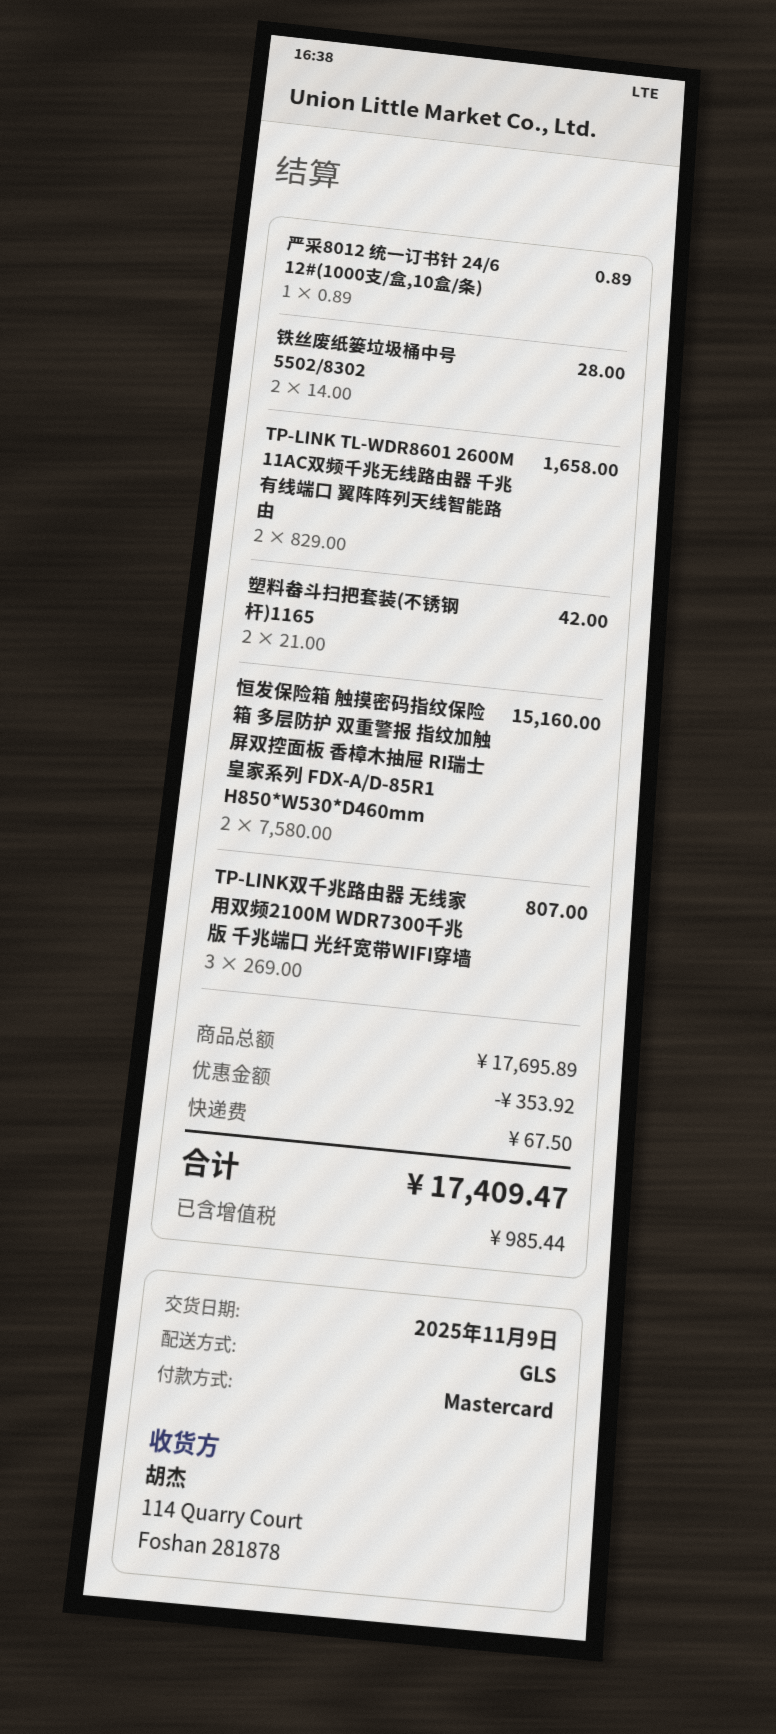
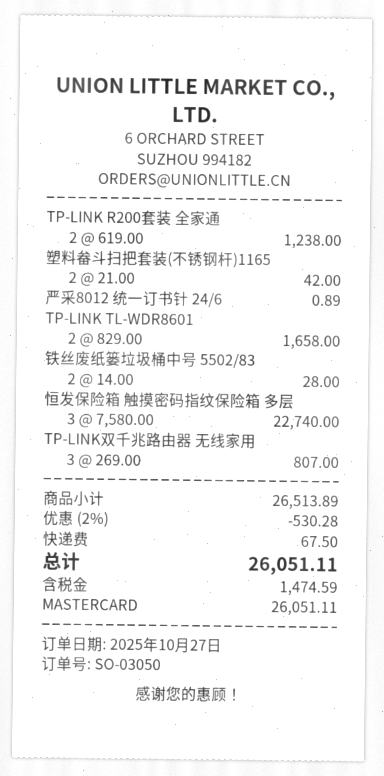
恒发保险箱 触摸密码指纹保险箱 多层防护 双重警报 指纹加触屏双控面板 香樟木抽屉 RI瑞士皇家系列 FDX-A/D-85R1 H850*W530*D460mm: 2 x 7580.00 = 15160.00 -> 3 x 7580.00 = 22740.00
TP-LINK R200套装 全家通: none -> 2 x 619.00 = 1238.00
subtotal: 17695.89 -> 26513.89
discount: 353.92 -> 530.28
tax: 985.44 -> 1474.59
total: 17409.47 -> 26051.11

